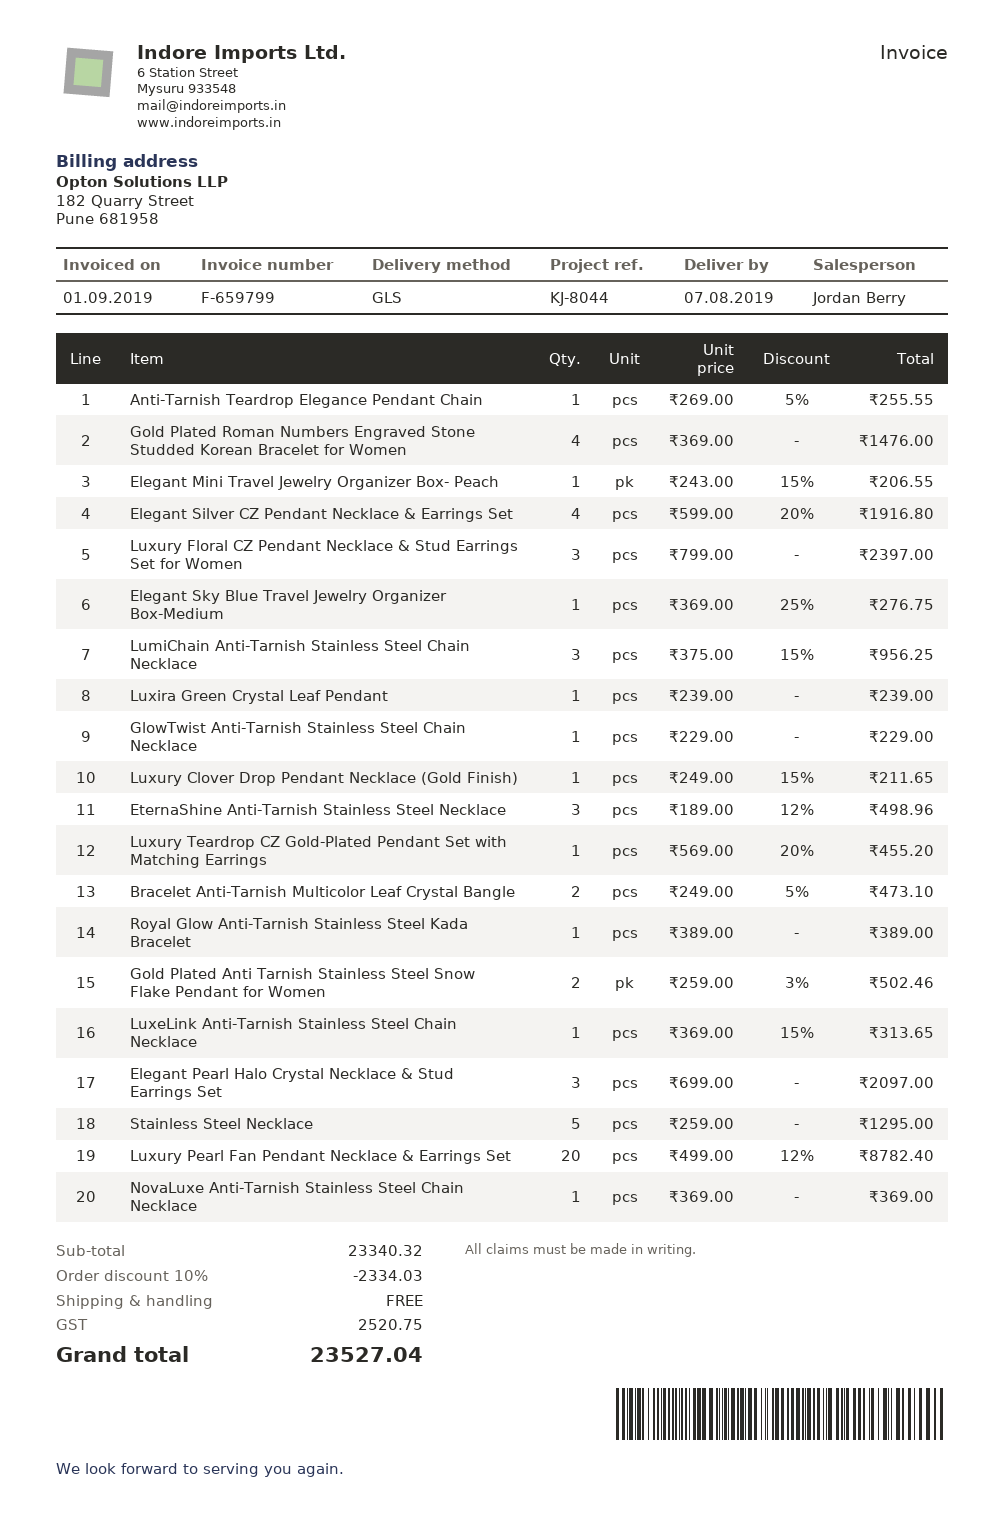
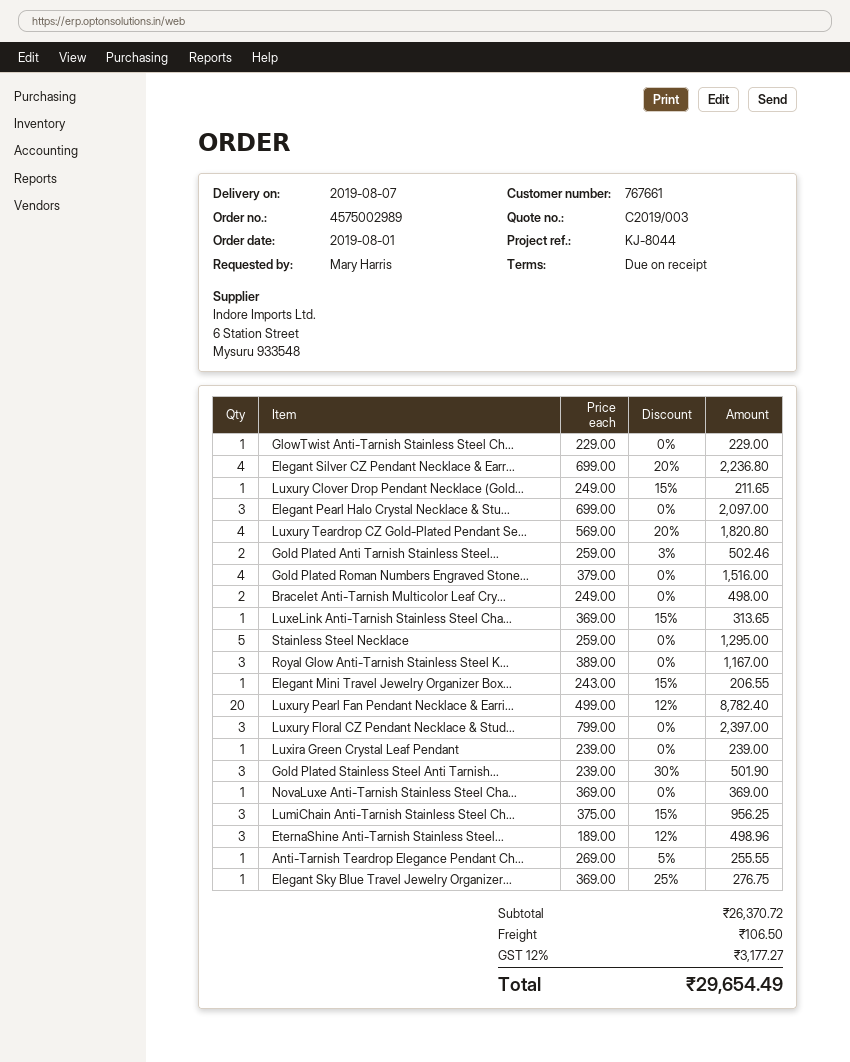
Gold Plated Roman Numbers Engraved Stone Studded Korean Bracelet for Women: 4 x 369.00 = 1476.00 -> 4 x 379.00 = 1516.00
Elegant Silver CZ Pendant Necklace & Earrings Set: 4 x 599.00 - 20% = 1916.80 -> 4 x 699.00 - 20% = 2236.80
Luxury Teardrop CZ Gold-Plated Pendant Set with Matching Earrings: 1 x 569.00 - 20% = 455.20 -> 4 x 569.00 - 20% = 1820.80
Bracelet Anti-Tarnish Multicolor Leaf Crystal Bangle: 2 x 249.00 - 5% = 473.10 -> 2 x 249.00 = 498.00
Royal Glow Anti-Tarnish Stainless Steel Kada Bracelet: 1 x 389.00 = 389.00 -> 3 x 389.00 = 1167.00
Gold Plated Stainless Steel Anti Tarnish...: none -> 3 x 239.00 - 30% = 501.90
subtotal: 23340.32 -> 26370.72
discount: 10% = 2334.03 -> none
shipping: 0.00 -> 106.50
tax: 2520.75 -> 3177.27
total: 23527.04 -> 29654.49

